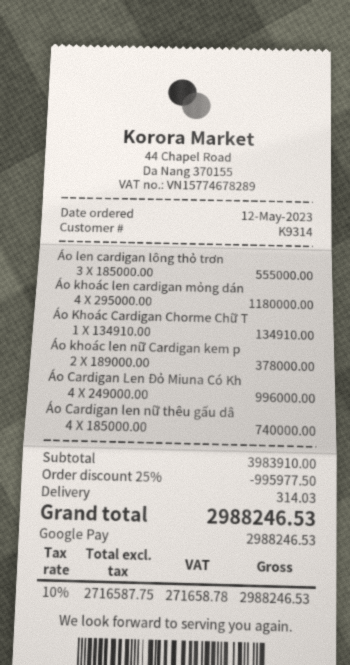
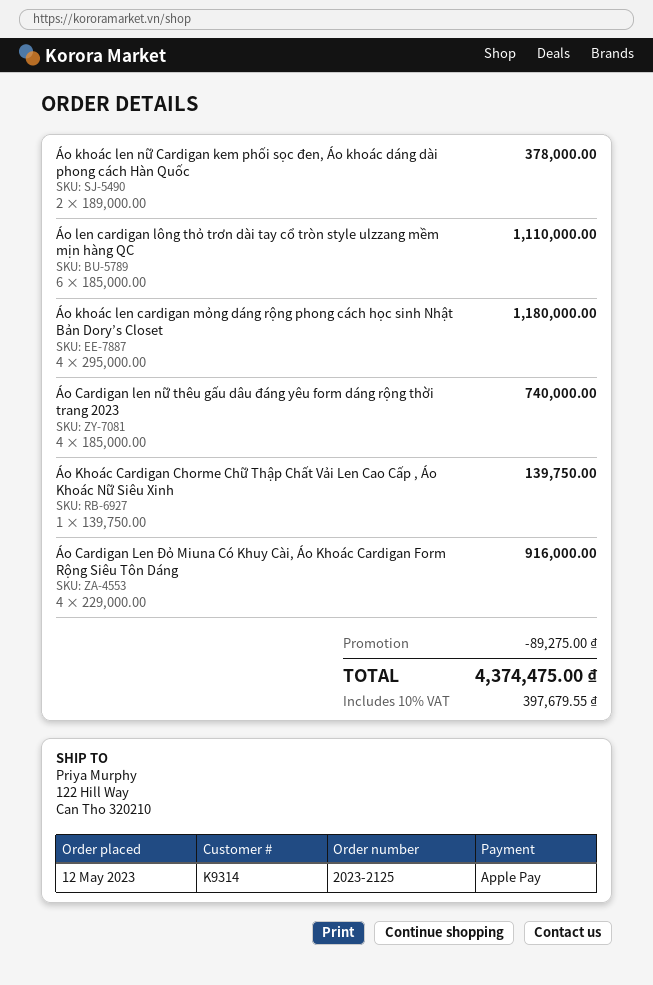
payment method: Google Pay -> Apple Pay
Áo len cardigan lông thỏ trơn: 3 x 185000.00 = 555000.00 -> 6 x 185000.00 = 1110000.00
Áo Khoác Cardigan Chorme Chữ T: 1 x 134910.00 = 134910.00 -> 1 x 139750.00 = 139750.00
Áo Cardigan Len Đỏ Miuna Có Kh: 4 x 249000.00 = 996000.00 -> 4 x 229000.00 = 916000.00
discount: 995977.50 -> 89275.00
shipping: 314.03 -> none
tax: 10% = 271658.78 -> 10% = 397679.55
total: 2988246.53 -> 4374475.00

